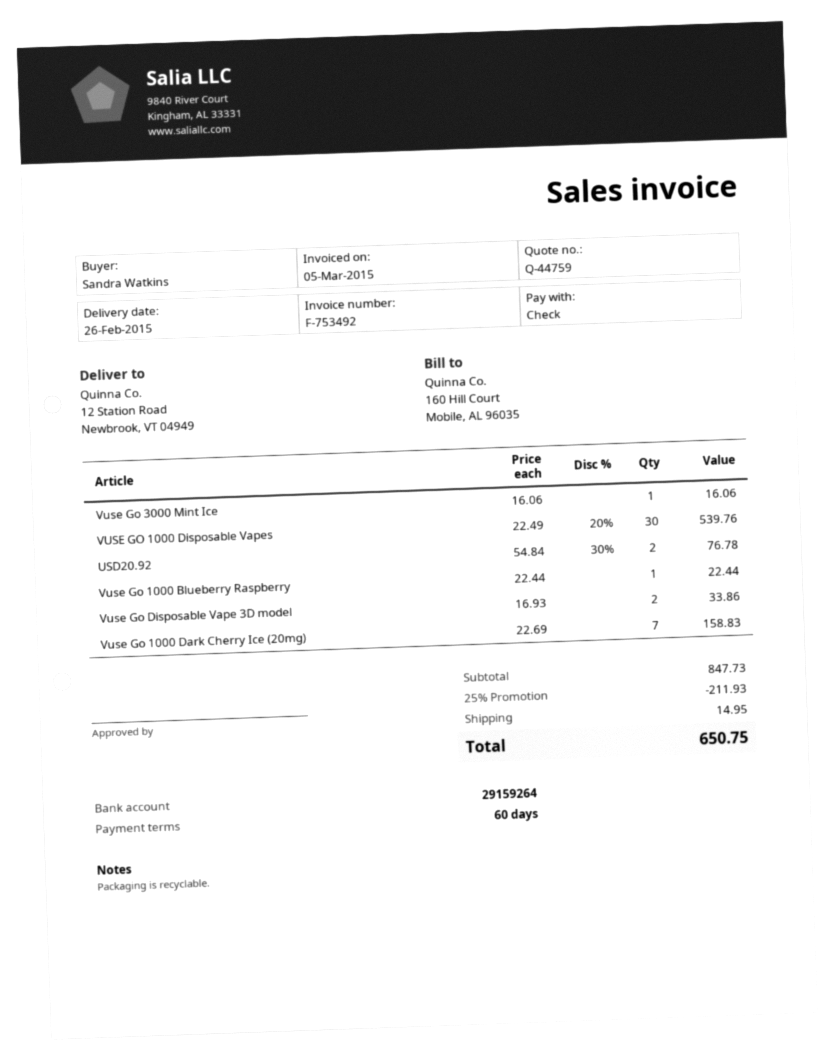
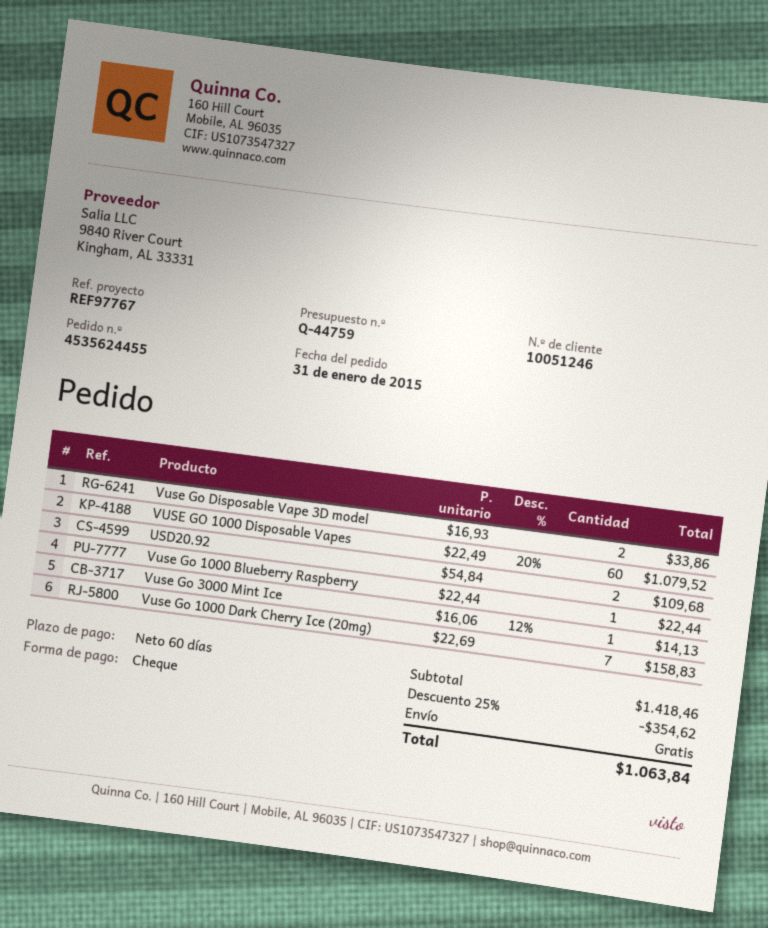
Vuse Go 3000 Mint Ice: 1 x 16.06 = 16.06 -> 1 x 16.06 - 12% = 14.13
VUSE GO 1000 Disposable Vapes: 30 x 22.49 - 20% = 539.76 -> 60 x 22.49 - 20% = 1079.52
USD20.92: 2 x 54.84 - 30% = 76.78 -> 2 x 54.84 = 109.68
subtotal: 847.73 -> 1418.46
discount: 25% = 211.93 -> 25% = 354.62
shipping: 14.95 -> 0.00
total: 650.75 -> 1063.84

